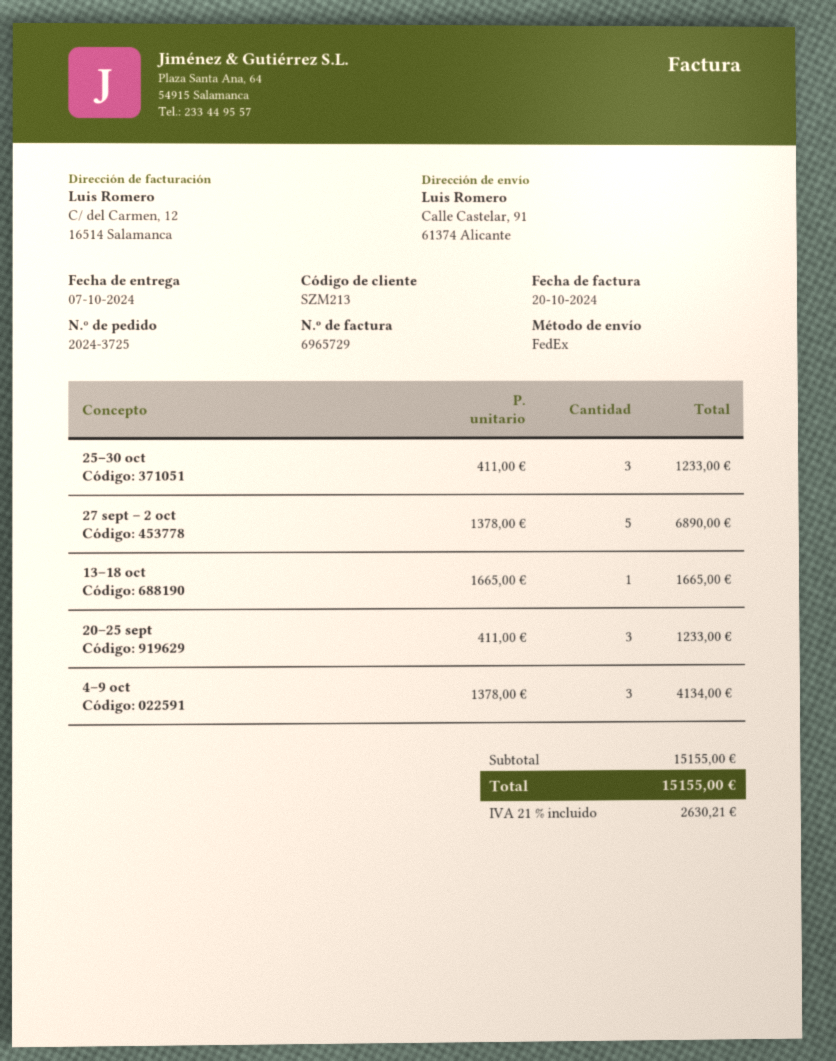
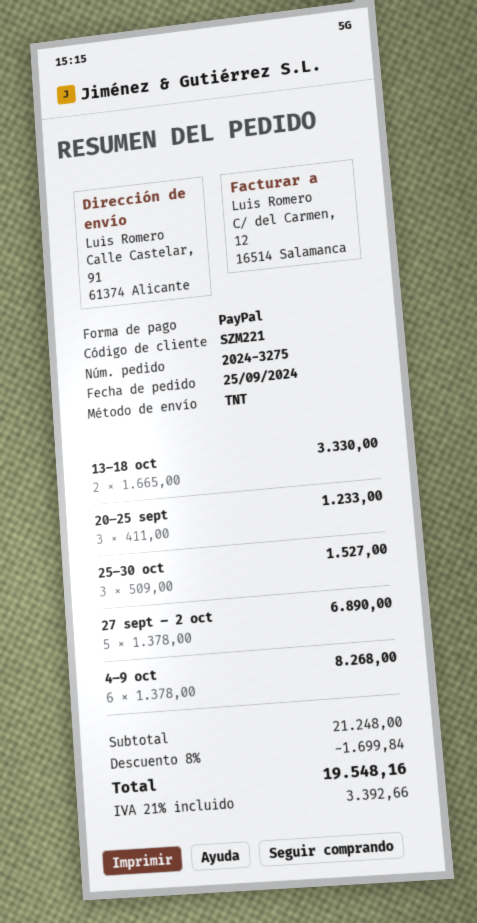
order number: 2024-3725 -> 2024-3275
customer number: SZM213 -> SZM221
shipping method: FedEx -> TNT
25–30 oct: 3 x 411.00 = 1233.00 -> 3 x 509.00 = 1527.00
13–18 oct: 1 x 1665.00 = 1665.00 -> 2 x 1665.00 = 3330.00
4–9 oct: 3 x 1378.00 = 4134.00 -> 6 x 1378.00 = 8268.00
subtotal: 15155.00 -> 21248.00
discount: none -> 8% = 1699.84
tax: 21% = 2630.21 -> 21% = 3392.66
total: 15155.00 -> 19548.16

